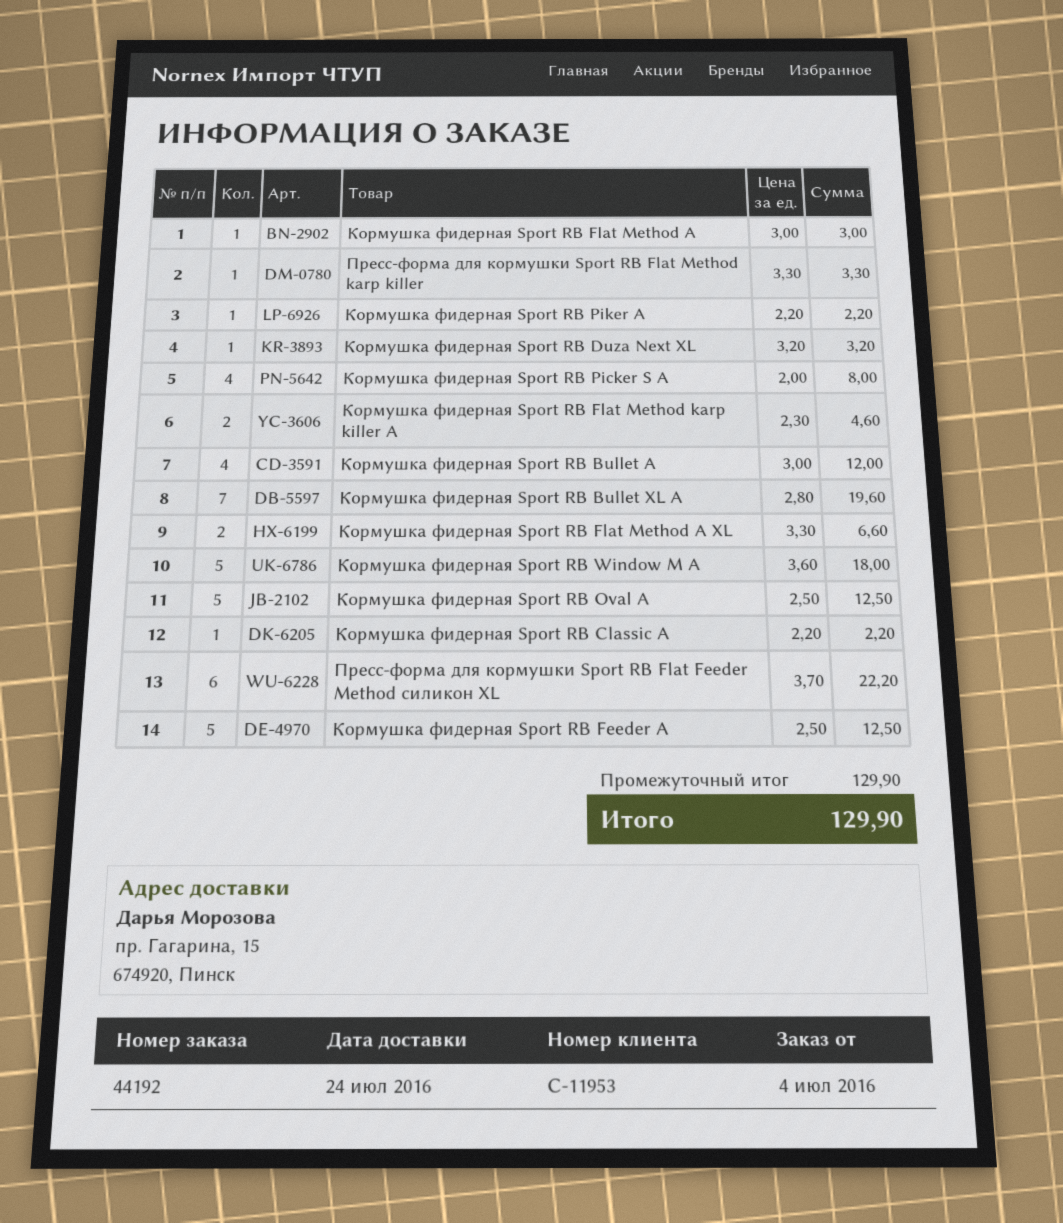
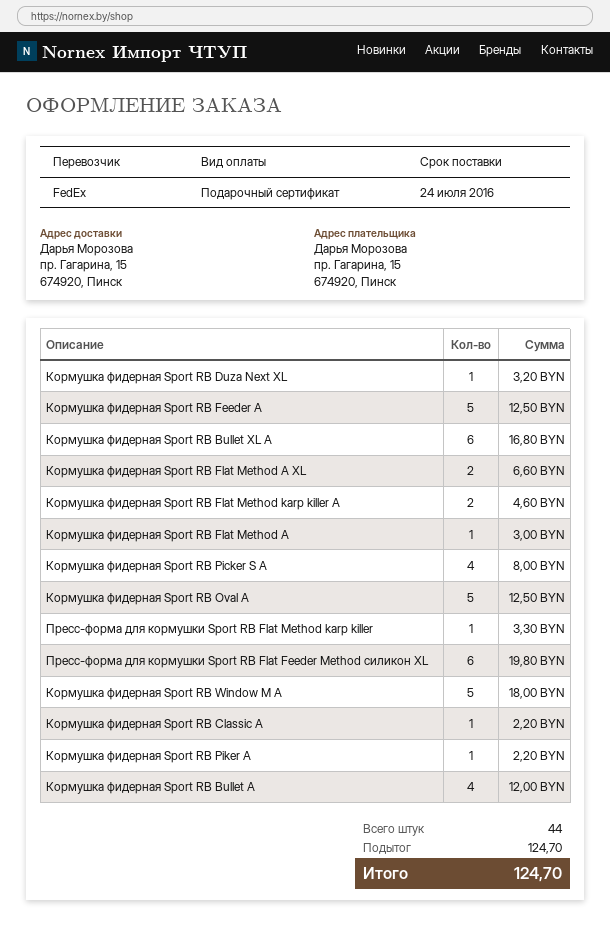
Кормушка фидерная Sport RB Bullet XL A: 7 for 19.60 -> 6 for 16.80
Пресс-форма для кормушки Sport RB Flat Feeder Method силикон XL: 6 for 22.20 -> 6 for 19.80
subtotal: 129.90 -> 124.70
total: 129.90 -> 124.70

